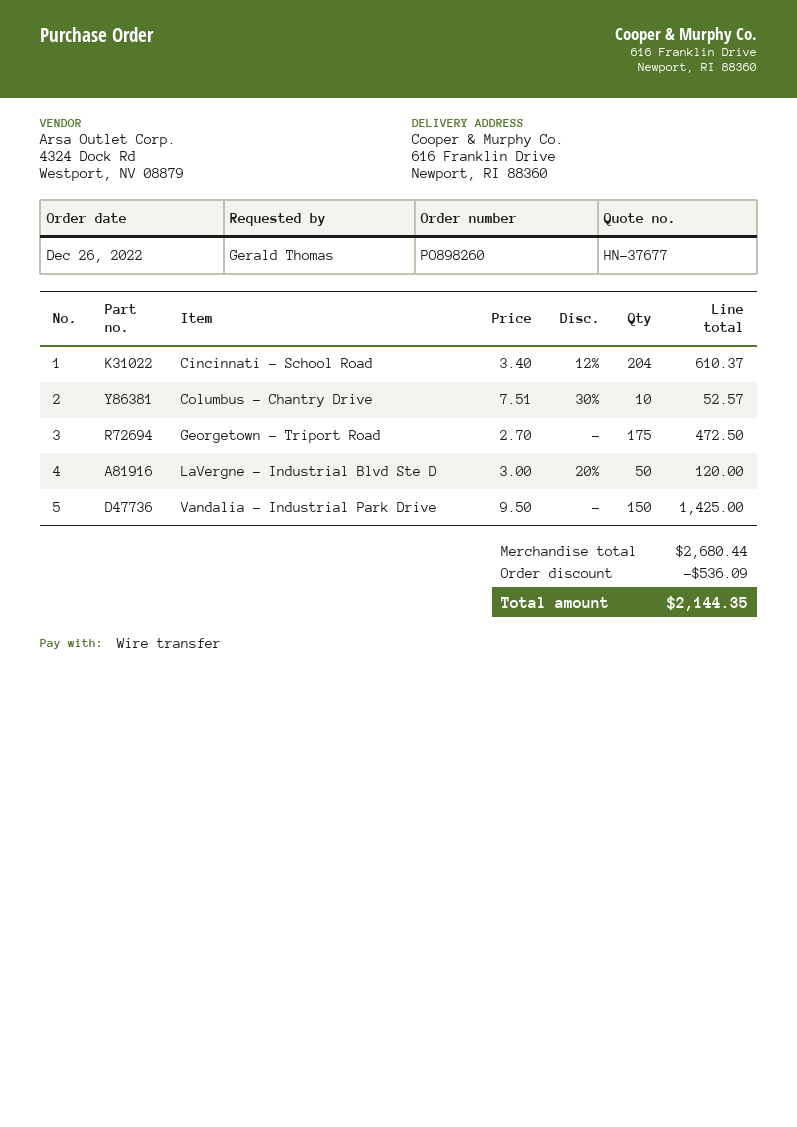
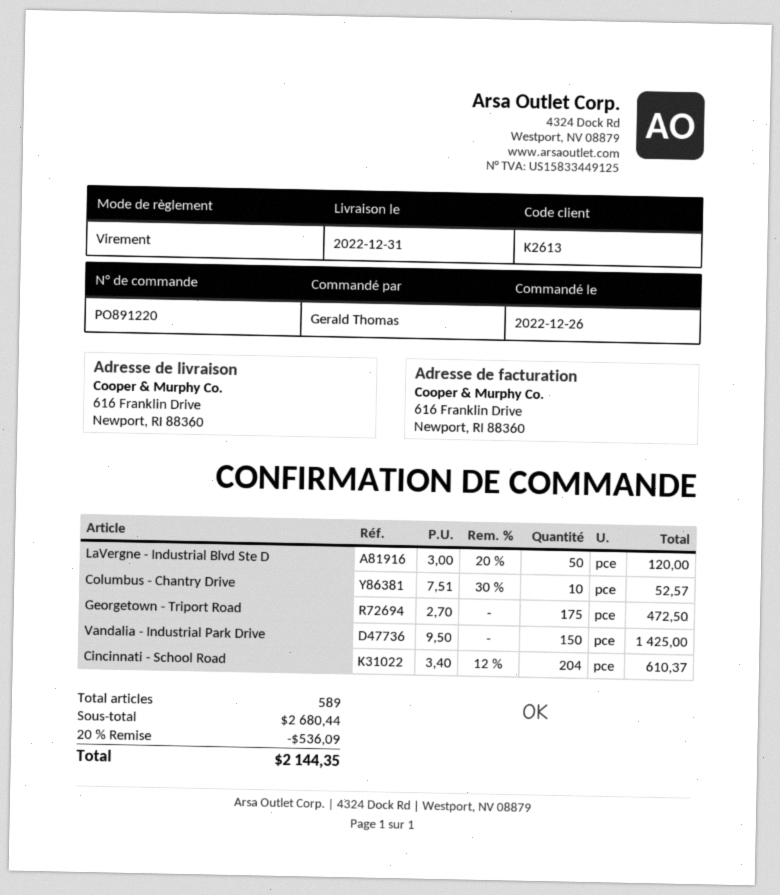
order number: PO898260 -> PO891220

